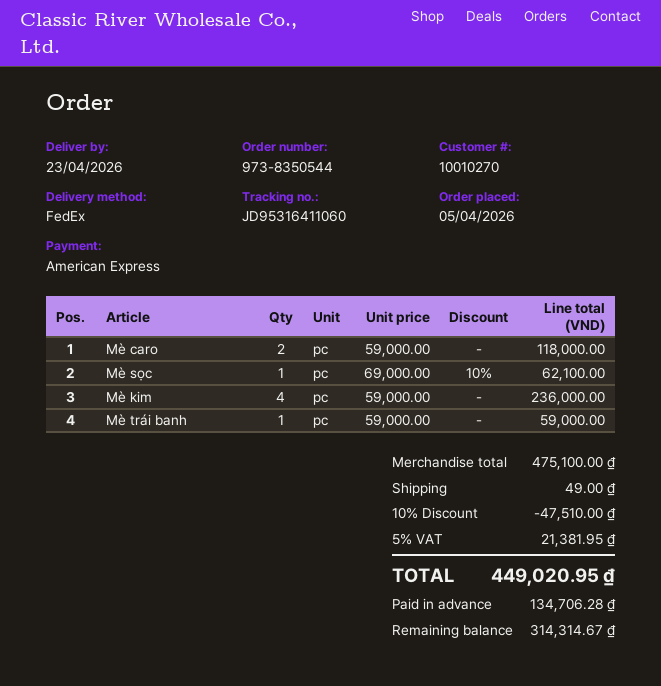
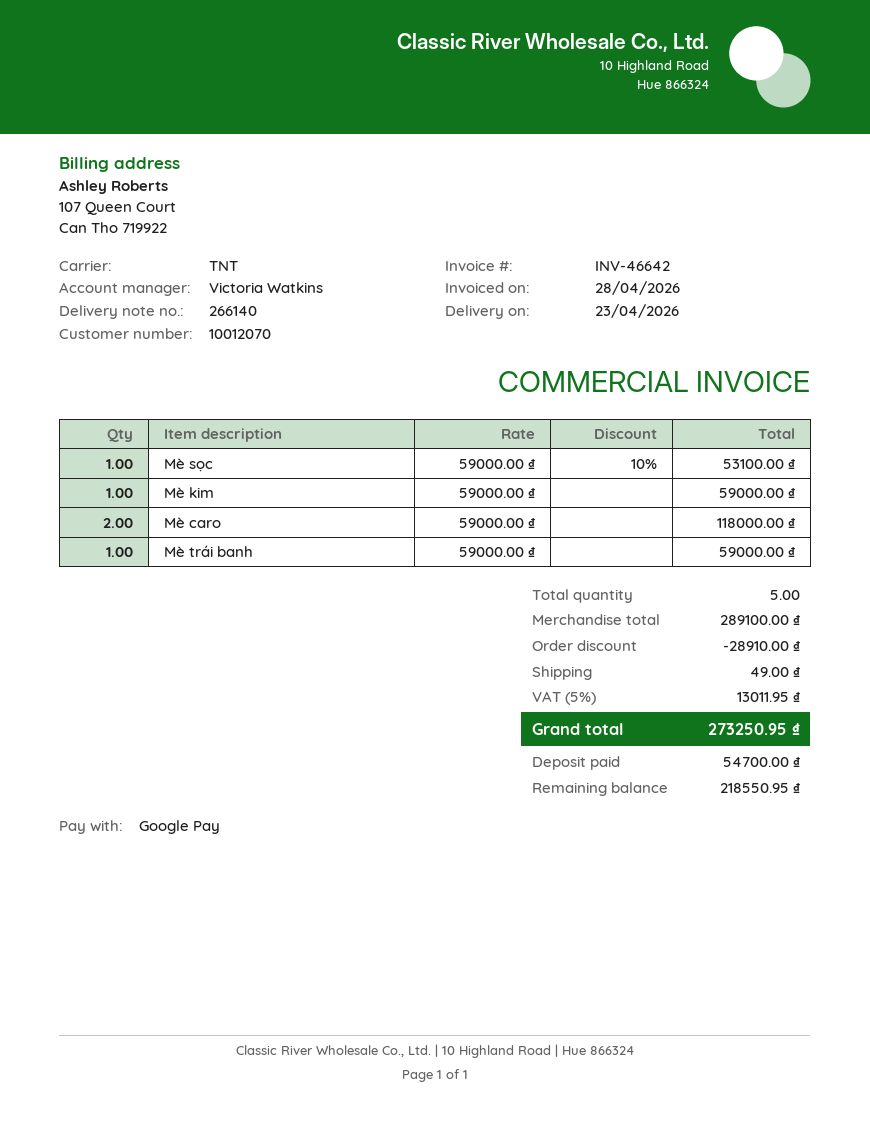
customer number: 10010270 -> 10012070
payment method: American Express -> Google Pay
shipping method: FedEx -> TNT
Mè sọc: 1 x 69000.00 - 10% = 62100.00 -> 1 x 59000.00 - 10% = 53100.00
Mè kim: 4 x 59000.00 = 236000.00 -> 1 x 59000.00 = 59000.00
subtotal: 475100.00 -> 289100.00
discount: 47510.00 -> 28910.00
tax: 5% = 21381.95 -> 5% = 13011.95
total: 449020.95 -> 273250.95
deposit: 134706.28 -> 54700.00
balance: 314314.67 -> 218550.95

